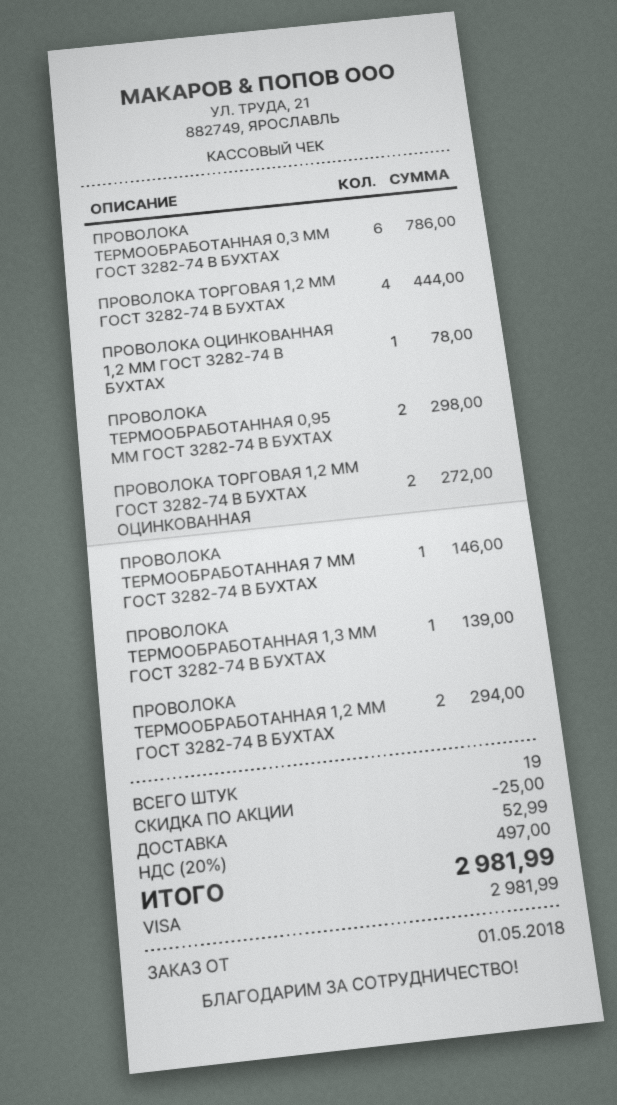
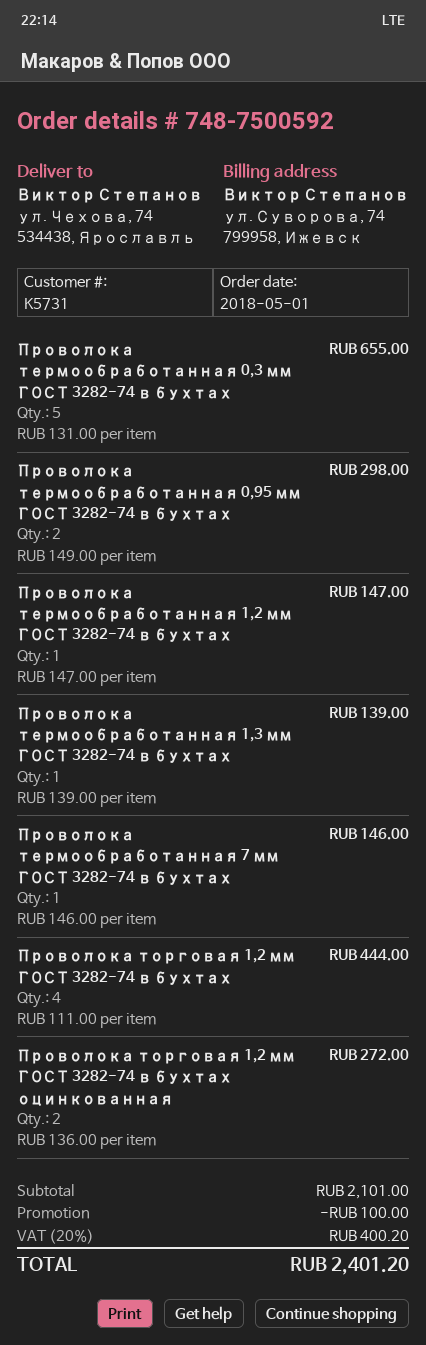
ПРОВОЛОКА ТЕРМООБРАБОТАННАЯ 0,3 ММ ГОСТ 3282-74 В БУХТАХ: 6 for 786.00 -> 5 for 655.00
ПРОВОЛОКА ОЦИНКОВАННАЯ 1,2 ММ ГОСТ 3282-74 В БУХТАХ: 1 for 78.00 -> none
ПРОВОЛОКА ТЕРМООБРАБОТАННАЯ 1,2 ММ ГОСТ 3282-74 В БУХТАХ: 2 for 294.00 -> 1 for 147.00
discount: 25.00 -> 100.00
shipping: 52.99 -> none
tax: 20% = 497.00 -> 20% = 400.20
total: 2981.99 -> 2401.20

